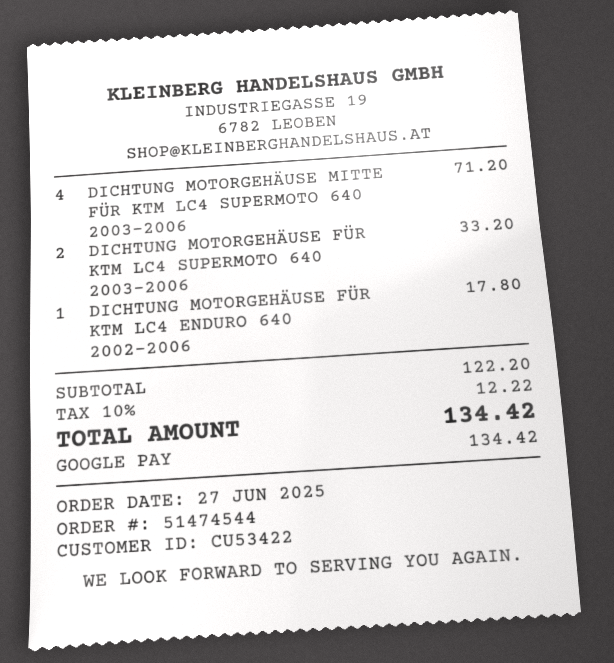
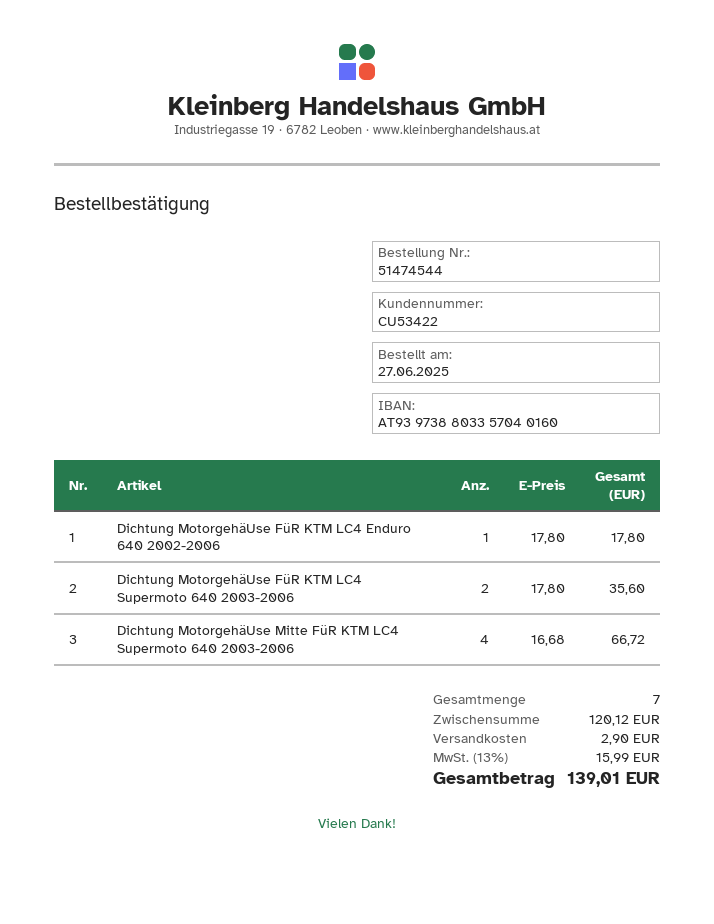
DICHTUNG MOTORGEHÄUSE MITTE FÜR KTM LC4 SUPERMOTO 640 2003-2006: 4 for 71.20 -> 4 for 66.72
DICHTUNG MOTORGEHÄUSE FÜR KTM LC4 SUPERMOTO 640 2003-2006: 2 for 33.20 -> 2 for 35.60
subtotal: 122.20 -> 120.12
shipping: none -> 2.90
tax: 10% = 12.22 -> 13% = 15.99
total: 134.42 -> 139.01

